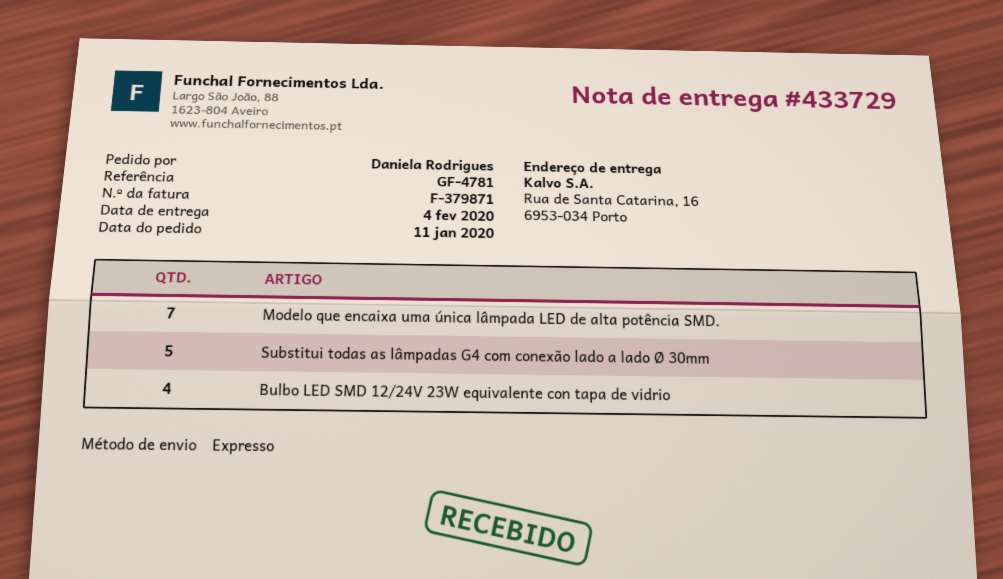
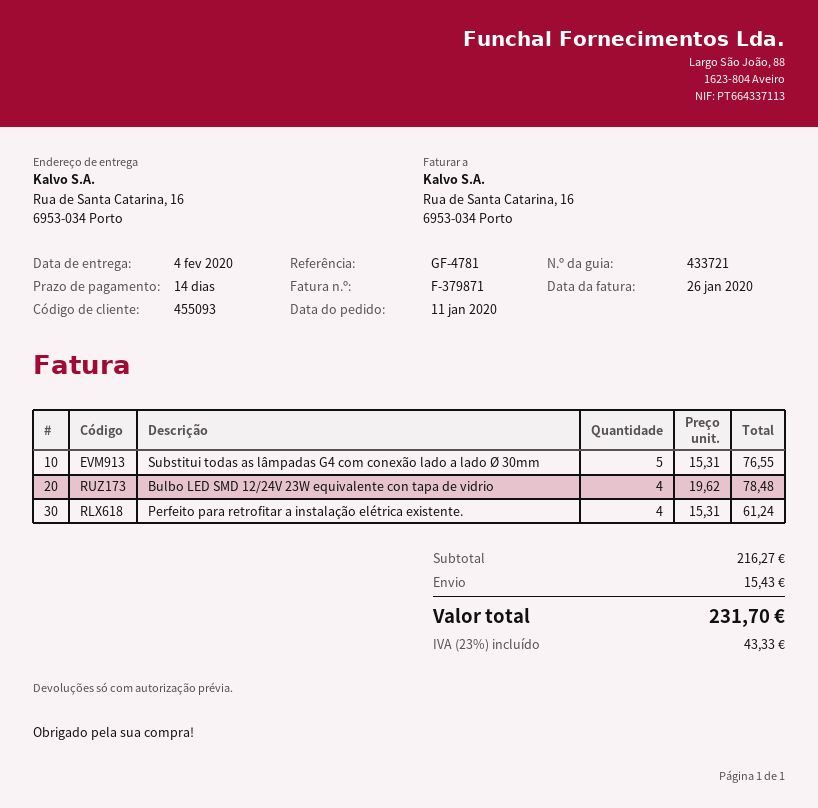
delivery note number: 433729 -> 433721
Modelo que encaixa uma única lâmpada LED de alta potência SMD.: 7 -> none
Perfeito para retrofitar a instalação elétrica existente.: none -> 4

